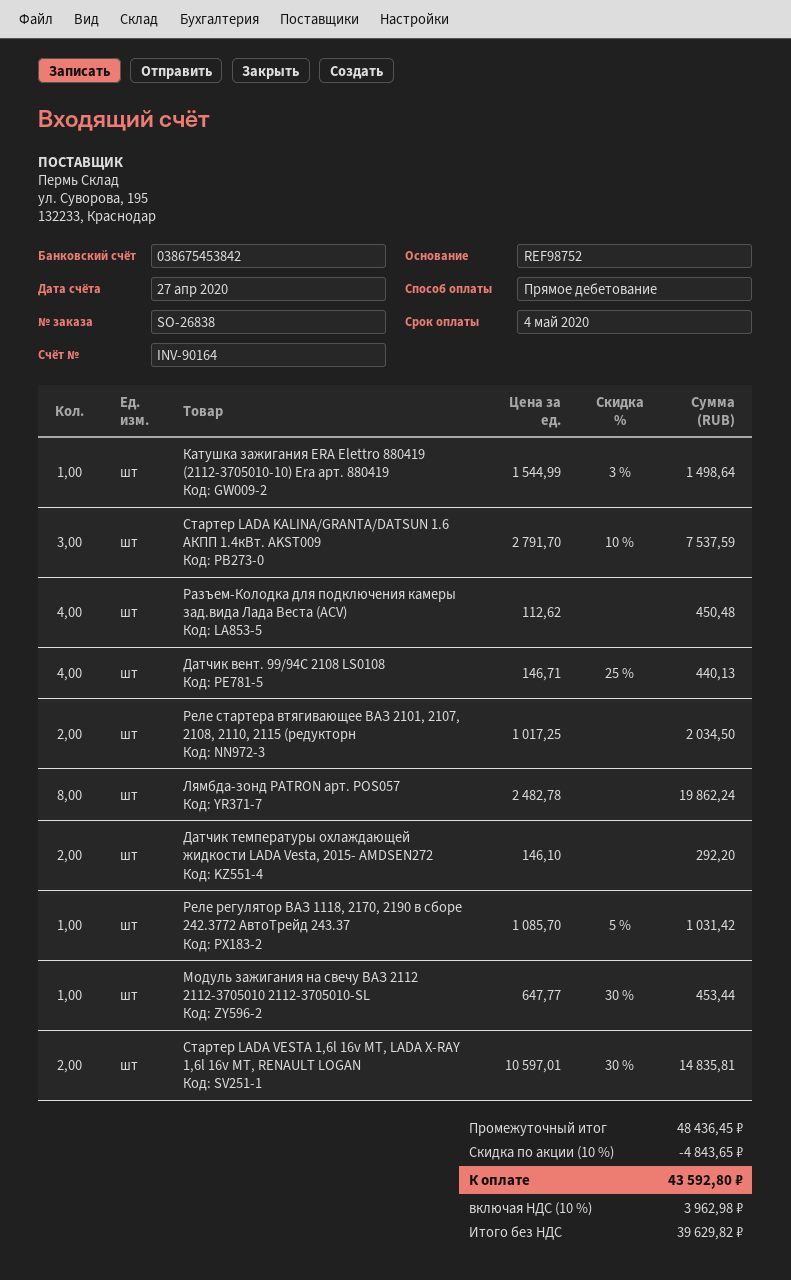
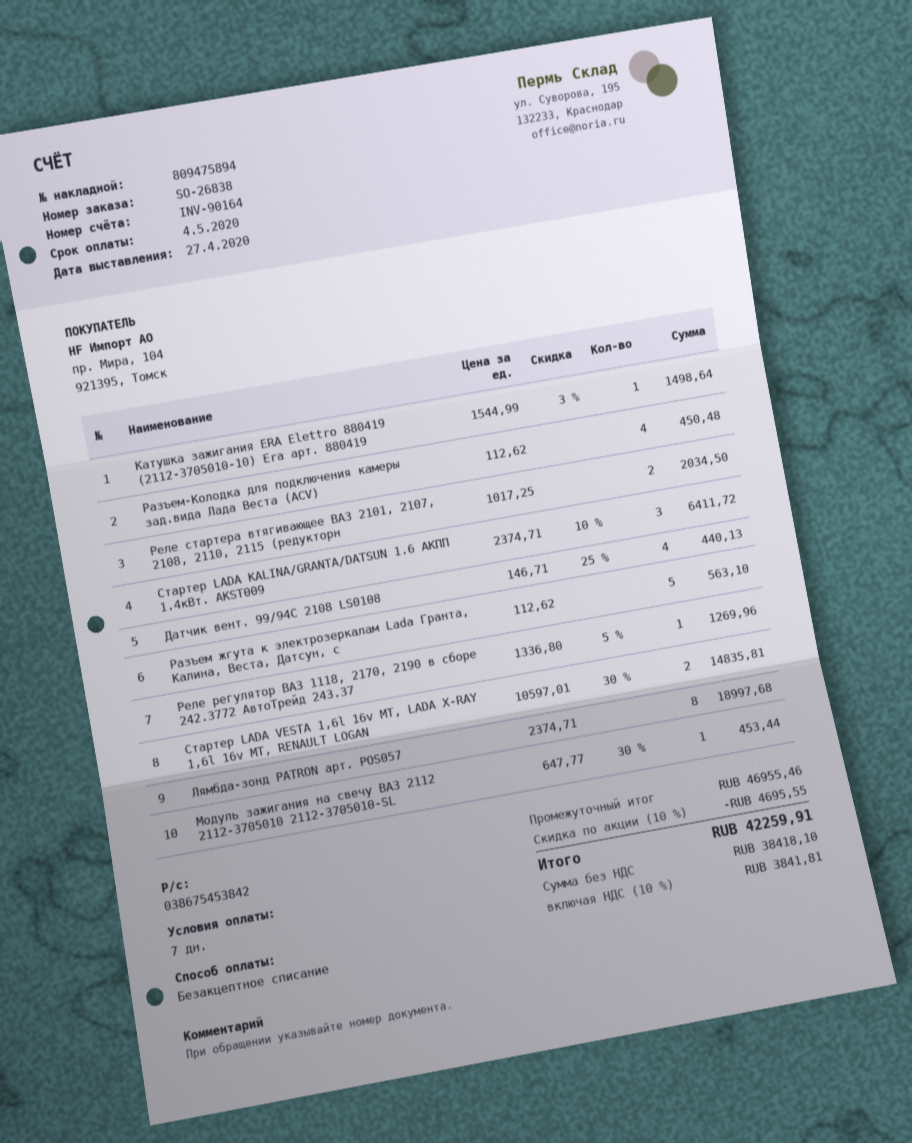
Стартер LADA KALINA/GRANTA/DATSUN 1.6 AКПП 1.4кВт. AKST009: 3 x 2791.70 - 10% = 7537.59 -> 3 x 2374.71 - 10% = 6411.72
Лямбда-зонд PATRON арт. POS057: 8 x 2482.78 = 19862.24 -> 8 x 2374.71 = 18997.68
Датчик температуры охлаждающей жидкости LADA Vesta, 2015- AMDSEN272: 2 x 146.10 = 292.20 -> none
Реле регулятор ВАЗ 1118, 2170, 2190 в сборе 242.3772 АвтоТрейд 243.37: 1 x 1085.70 - 5% = 1031.42 -> 1 x 1336.80 - 5% = 1269.96
Разъем жгута к электрозеркалам Lada Гранта, Калина, Веста, Датсун, с: none -> 5 x 112.62 = 563.10
subtotal: 48436.45 -> 46955.46
discount: 10% = 4843.65 -> 10% = 4695.55
net: 39629.82 -> 38418.10
tax: 10% = 3962.98 -> 10% = 3841.81
total: 43592.80 -> 42259.91

